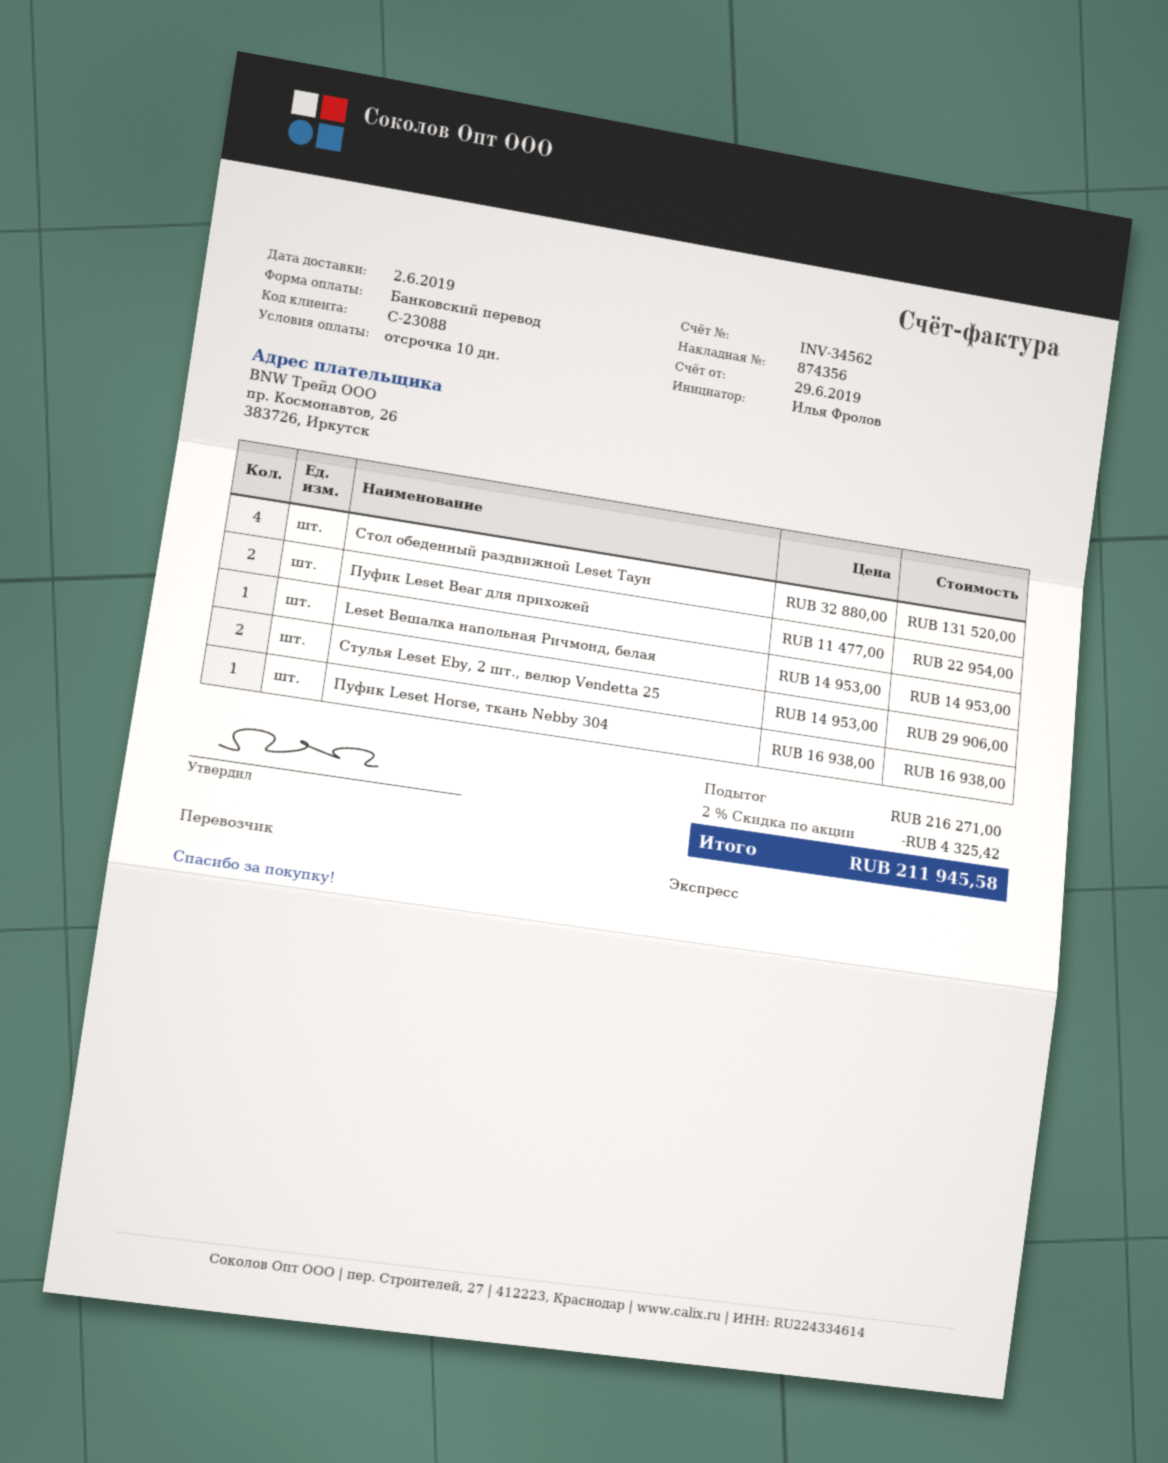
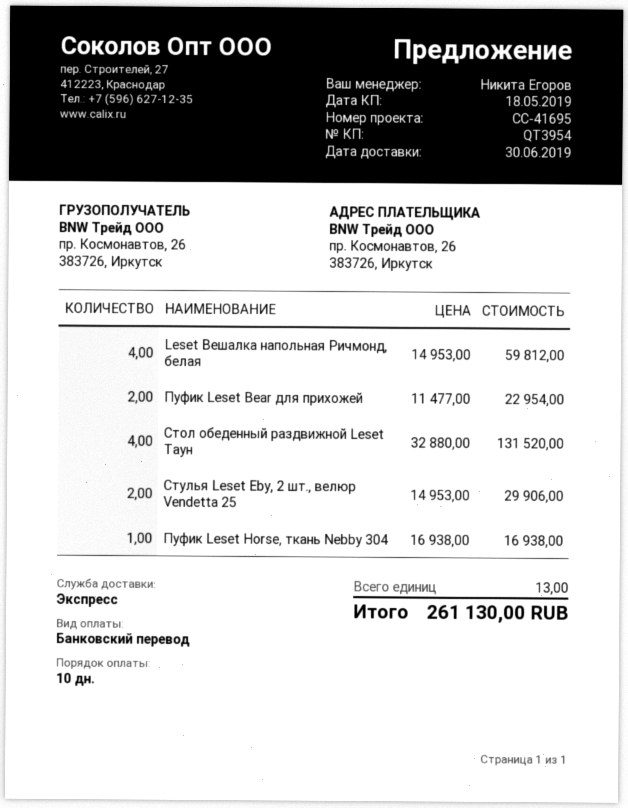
delivery date: 2019-06-02 -> 2019-06-30
Leset Вешалка напольная Ричмонд, белая: 1 x 14953.00 = 14953.00 -> 4 x 14953.00 = 59812.00
discount: 2% = 4325.42 -> none
total: 211945.58 -> 261130.00

